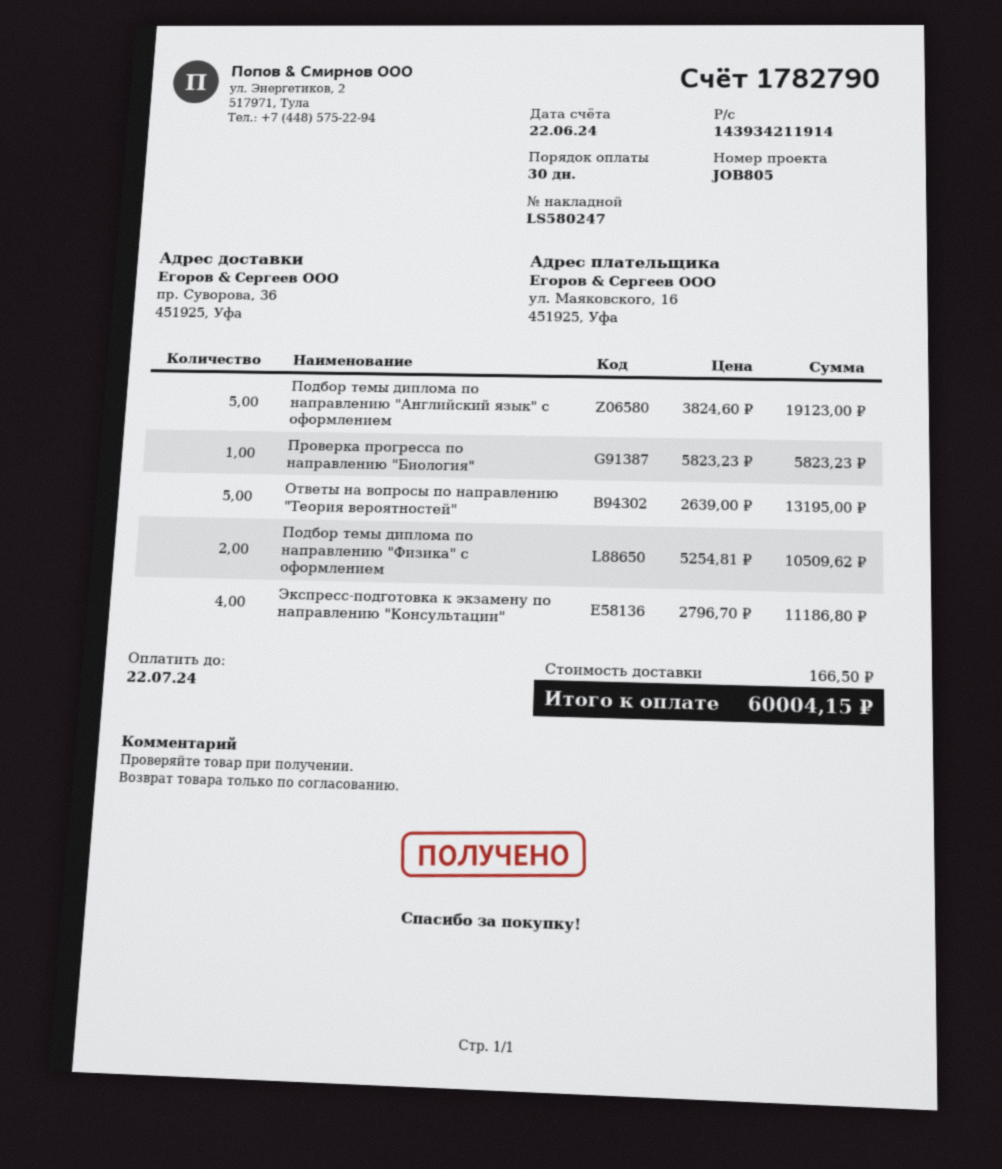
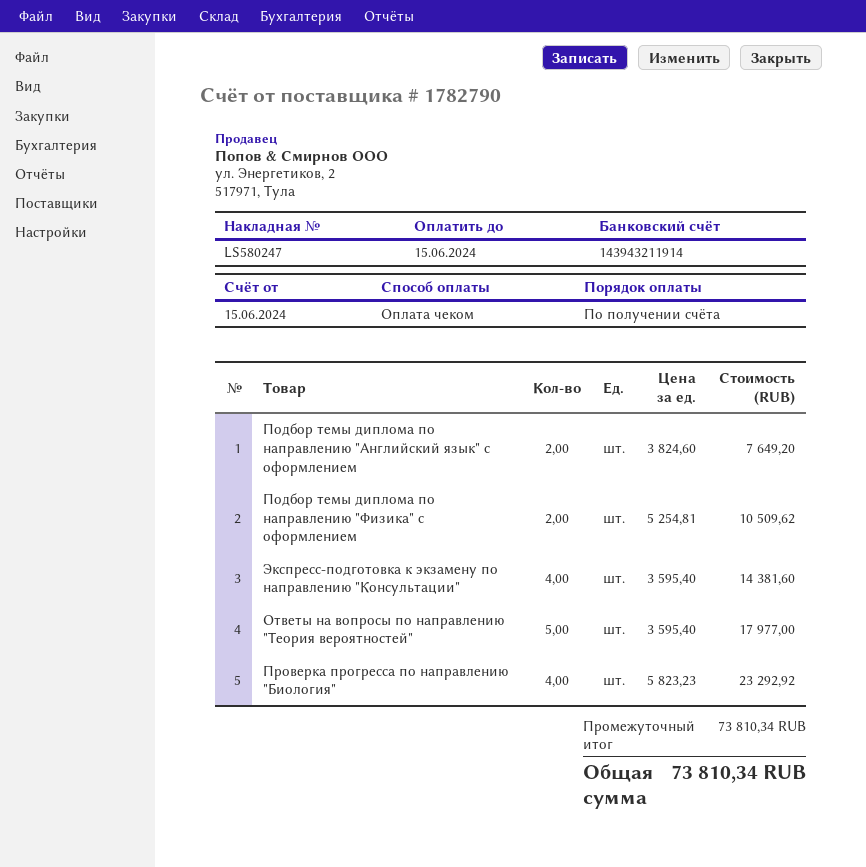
invoice date: 2024-06-22 -> 2024-06-15
payment terms: 30 days -> on receipt
due date: 2024-07-22 -> 2024-06-15
bank account: 143934211914 -> 143943211914
Подбор темы диплома по направлению "Английский язык" с оформлением: 5 x 3824.60 = 19123.00 -> 2 x 3824.60 = 7649.20
Проверка прогресса по направлению "Биология": 1 x 5823.23 = 5823.23 -> 4 x 5823.23 = 23292.92
Ответы на вопросы по направлению "Теория вероятностей": 5 x 2639.00 = 13195.00 -> 5 x 3595.40 = 17977.00
Экспресс-подготовка к экзамену по направлению "Консультации": 4 x 2796.70 = 11186.80 -> 4 x 3595.40 = 14381.60
shipping: 166.50 -> none
total: 60004.15 -> 73810.34

